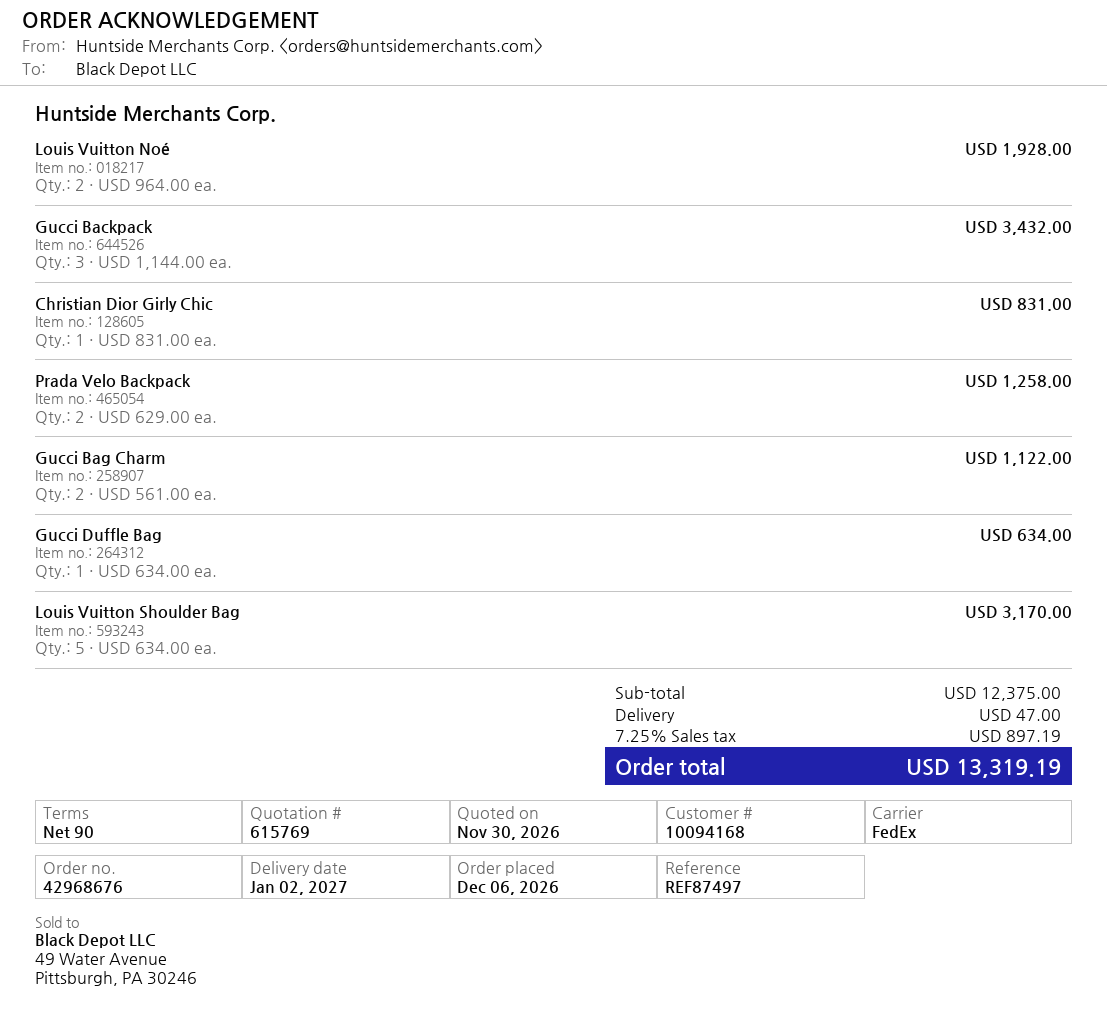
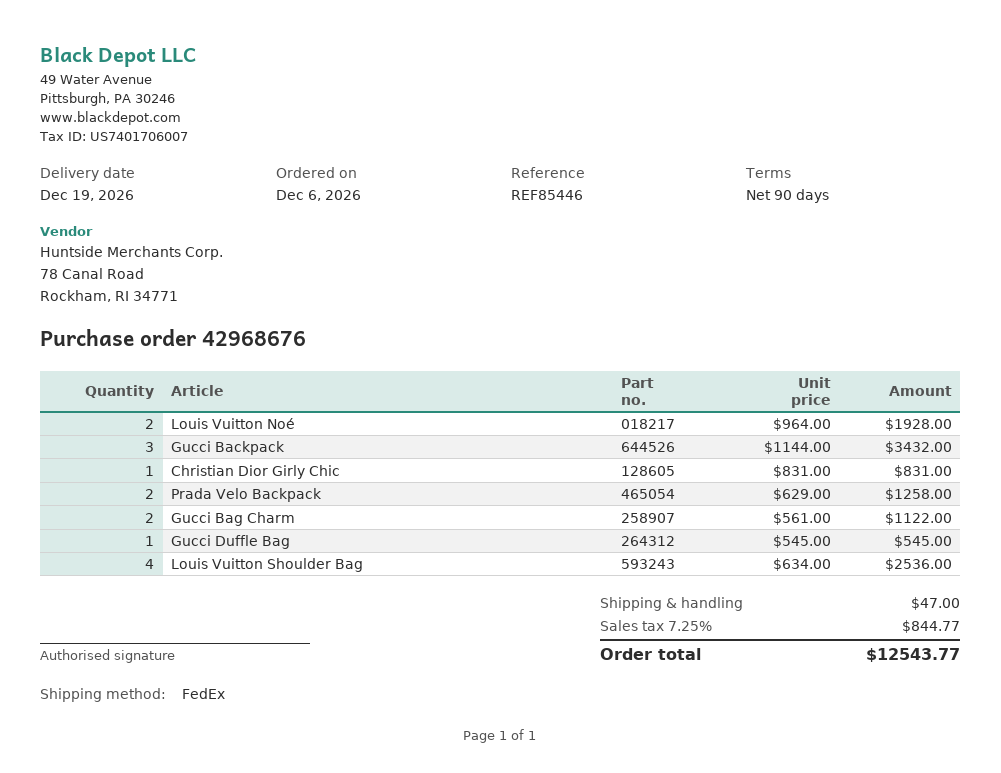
delivery date: 2027-01-02 -> 2026-12-19
reference: REF87497 -> REF85446
Gucci Duffle Bag: 1 x 634.00 = 634.00 -> 1 x 545.00 = 545.00
Louis Vuitton Shoulder Bag: 5 x 634.00 = 3170.00 -> 4 x 634.00 = 2536.00
tax: 7.25% = 897.19 -> 7.25% = 844.77
total: 13319.19 -> 12543.77

